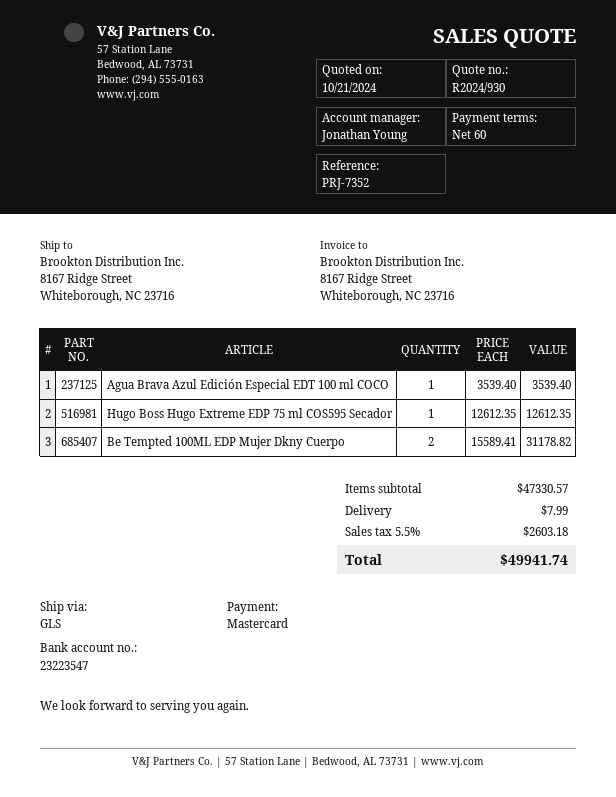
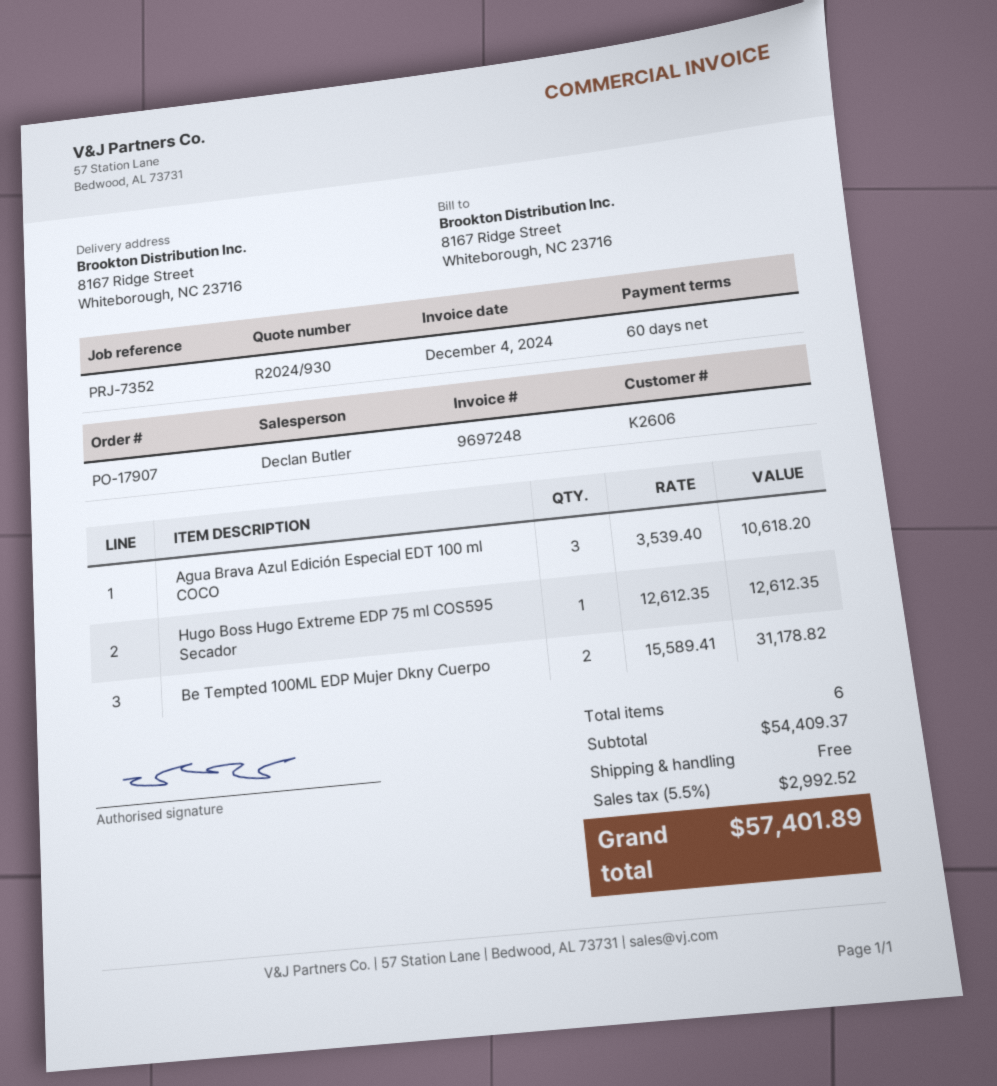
sales rep: Jonathan Young -> Declan Butler
Agua Brava Azul Edición Especial EDT 100 ml COCO: 1 x 3539.40 = 3539.40 -> 3 x 3539.40 = 10618.20
subtotal: 47330.57 -> 54409.37
shipping: 7.99 -> 0.00
tax: 5.5% = 2603.18 -> 5.5% = 2992.52
total: 49941.74 -> 57401.89

